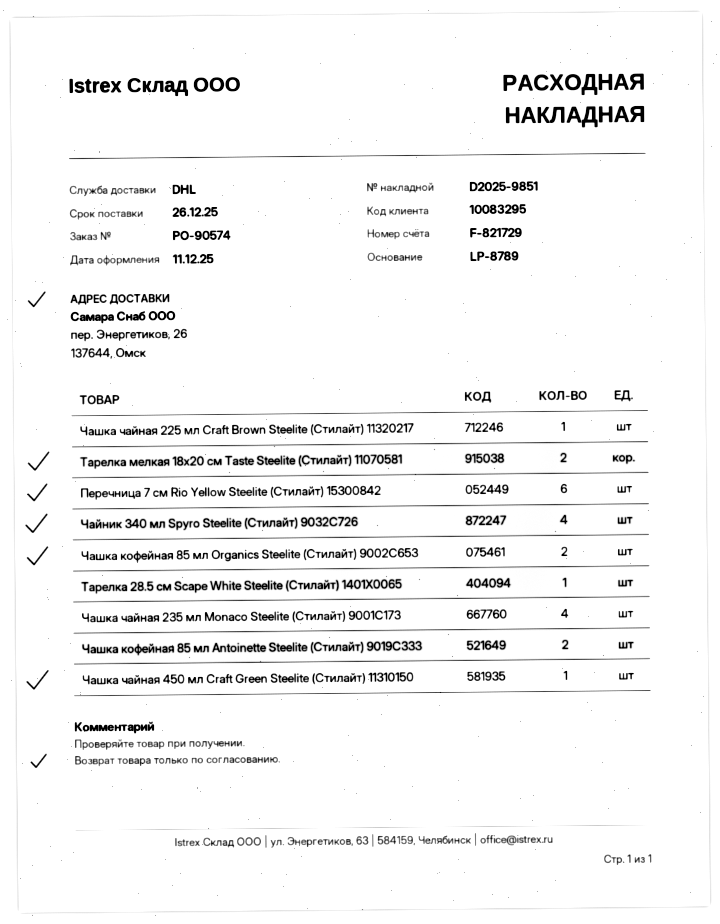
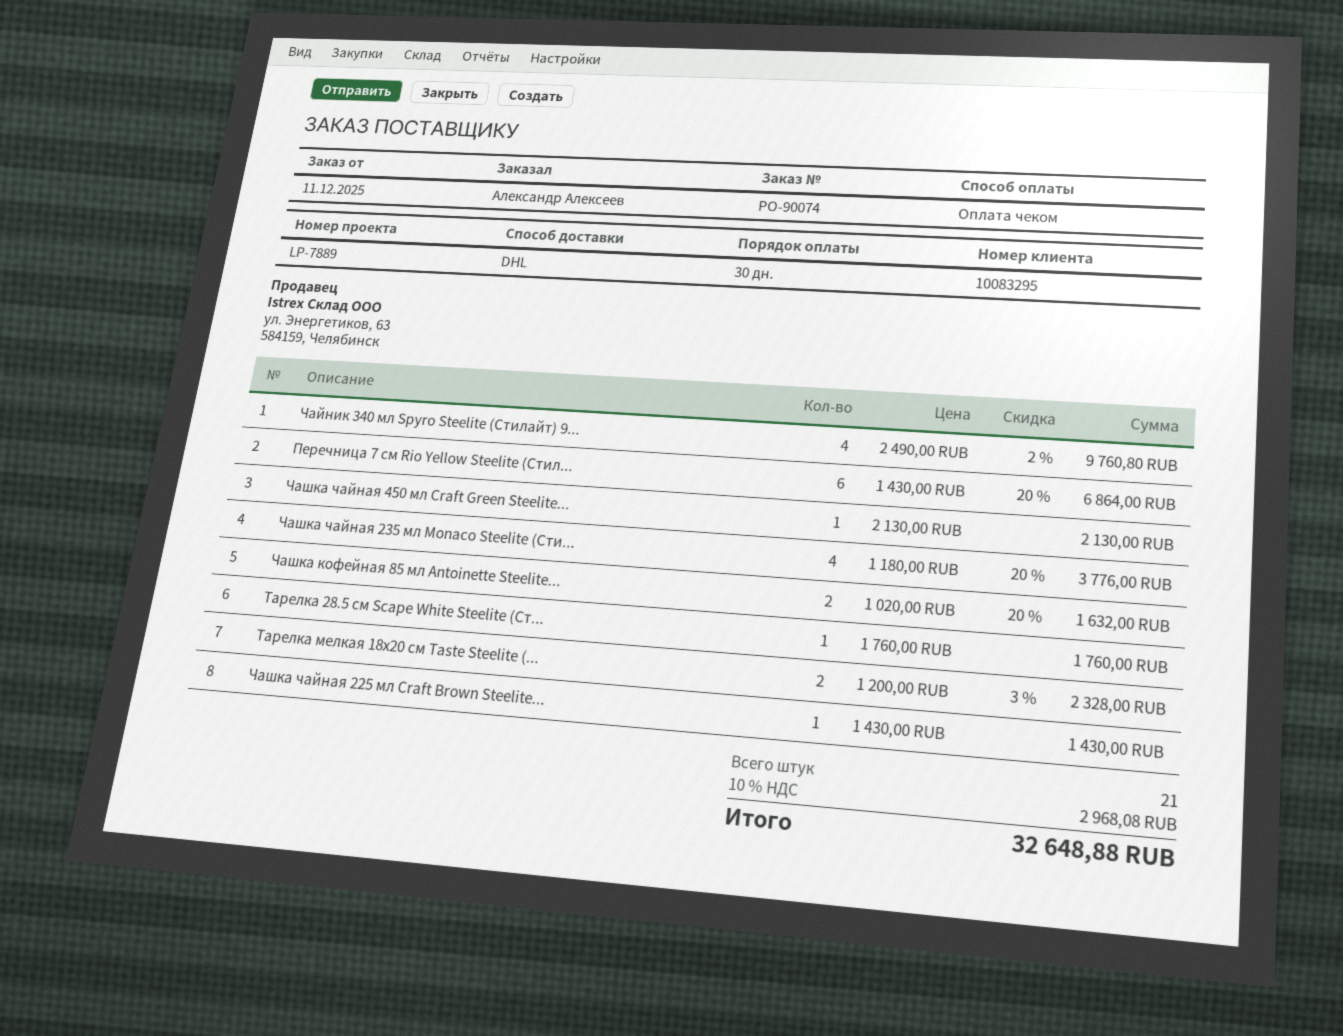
order number: PO-90574 -> PO-90074
reference: LP-8789 -> LP-7889
Чашка кофейная 85 мл Organics Steelite (Стилайт) 9002C653: 2 -> none

